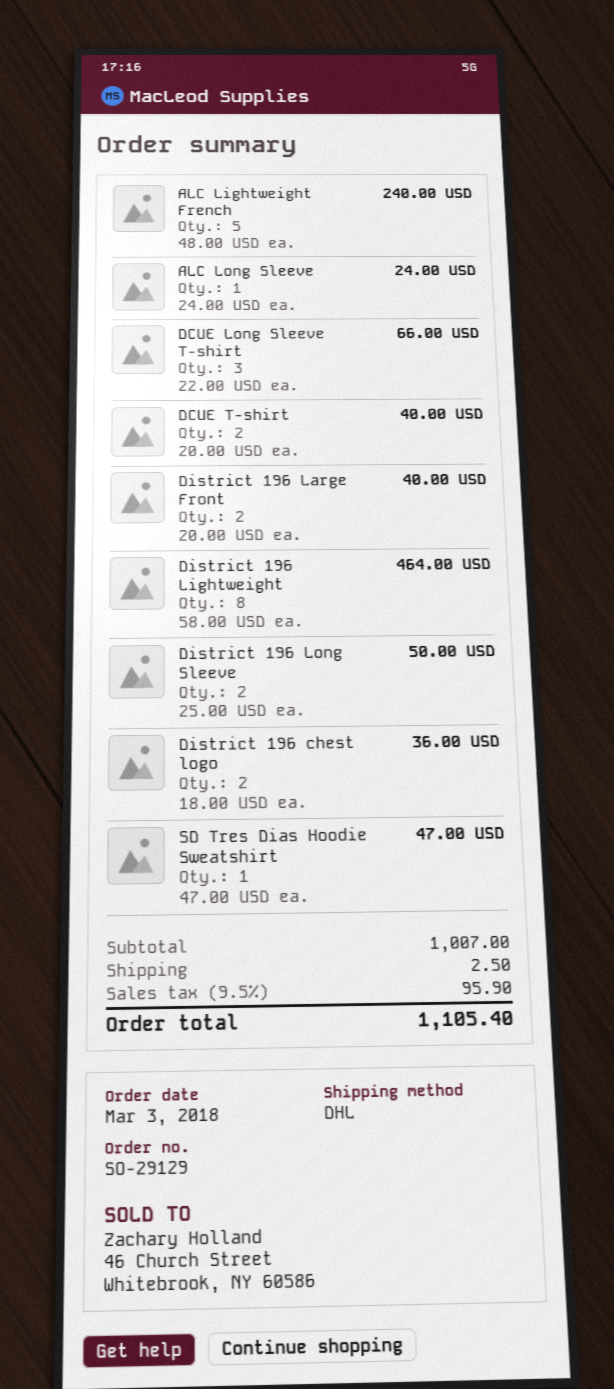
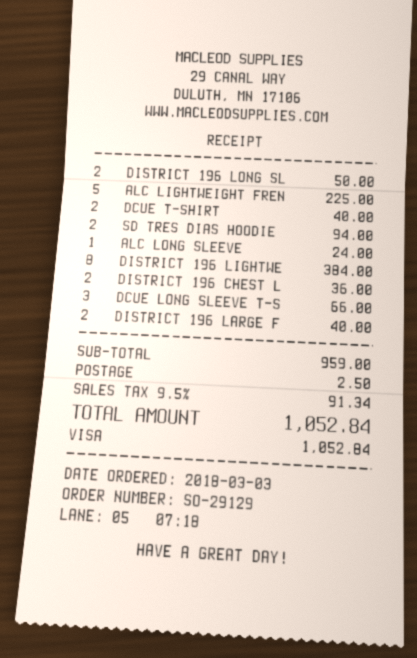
ALC Lightweight French: 5 for 240.00 -> 5 for 225.00
District 196 Lightweight: 8 for 464.00 -> 8 for 384.00
SD Tres Dias Hoodie Sweatshirt: 1 for 47.00 -> 2 for 94.00
subtotal: 1007.00 -> 959.00
tax: 9.5% = 95.90 -> 9.5% = 91.34
total: 1105.40 -> 1052.84

